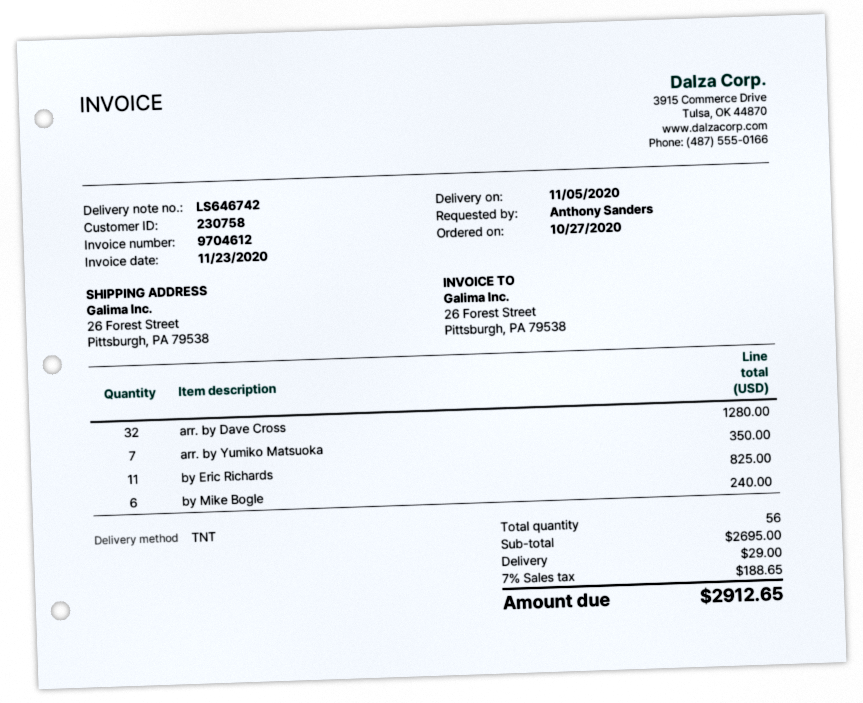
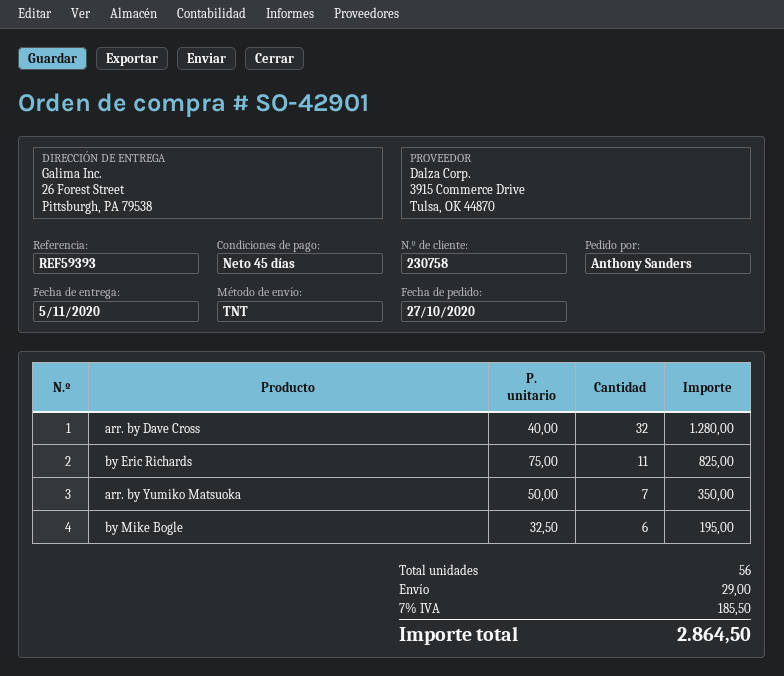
by Mike Bogle: 6 for 240.00 -> 6 for 195.00
tax: 7% = 188.65 -> 7% = 185.50
total: 2912.65 -> 2864.50

